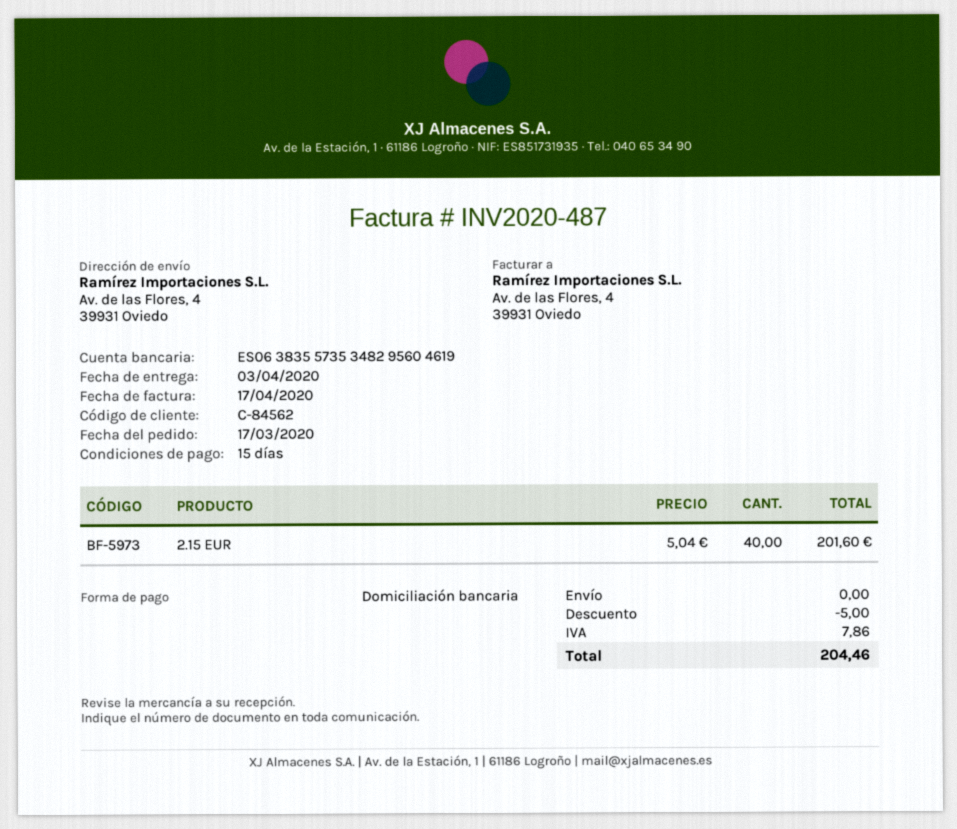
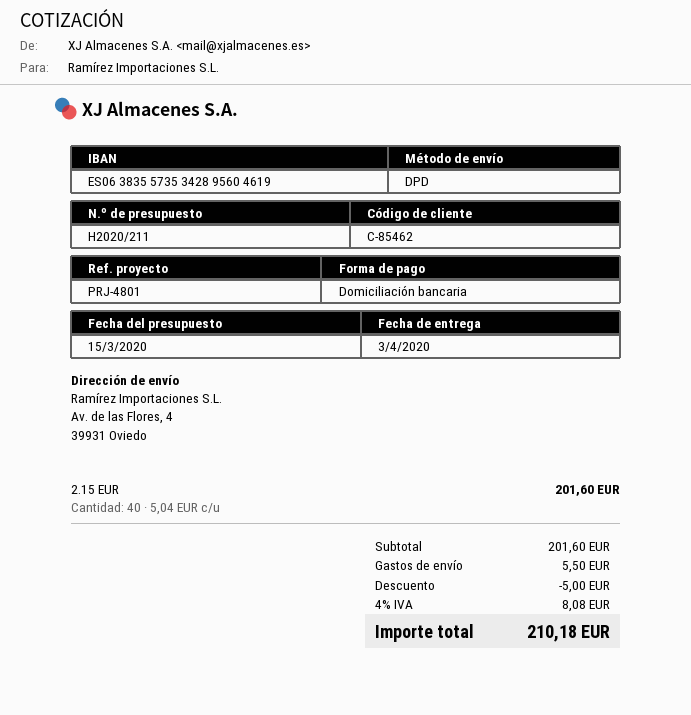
customer number: C-84562 -> C-85462
bank account: ES0638355735348295604619 -> ES0638355735342895604619
shipping: 0.00 -> 5.50
tax: 7.86 -> 8.08
total: 204.46 -> 210.18

